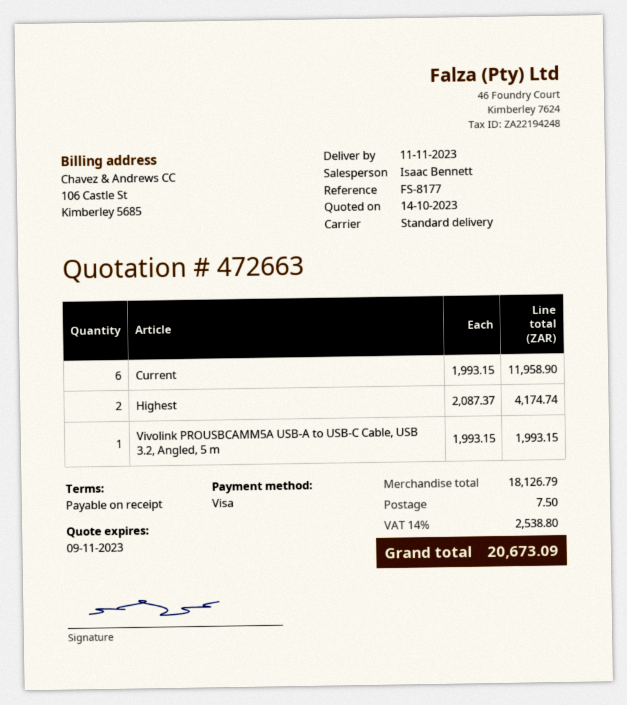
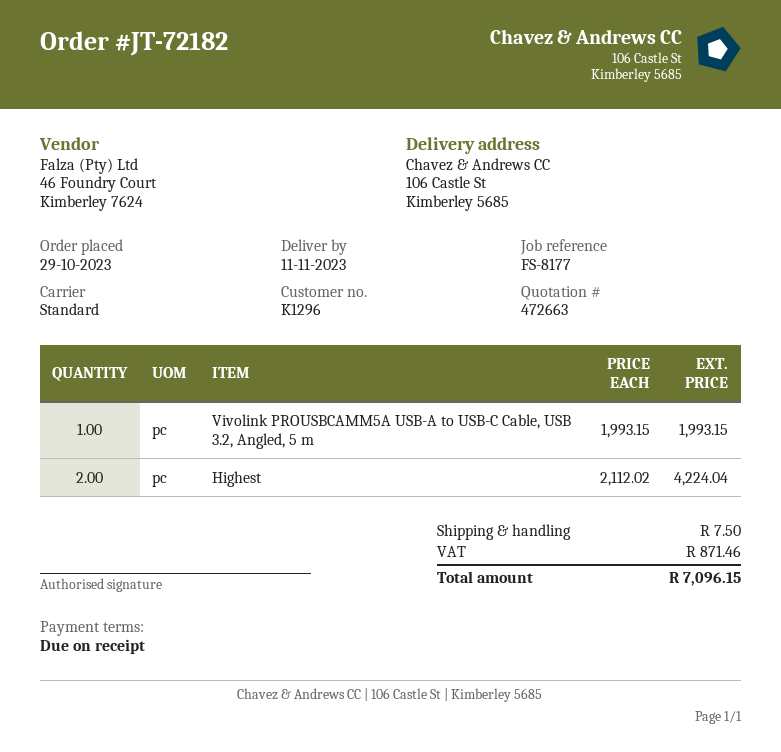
Current: 6 x 1993.15 = 11958.90 -> none
Highest: 2 x 2087.37 = 4174.74 -> 2 x 2112.02 = 4224.04
tax: 2538.80 -> 871.46
total: 20673.09 -> 7096.15

